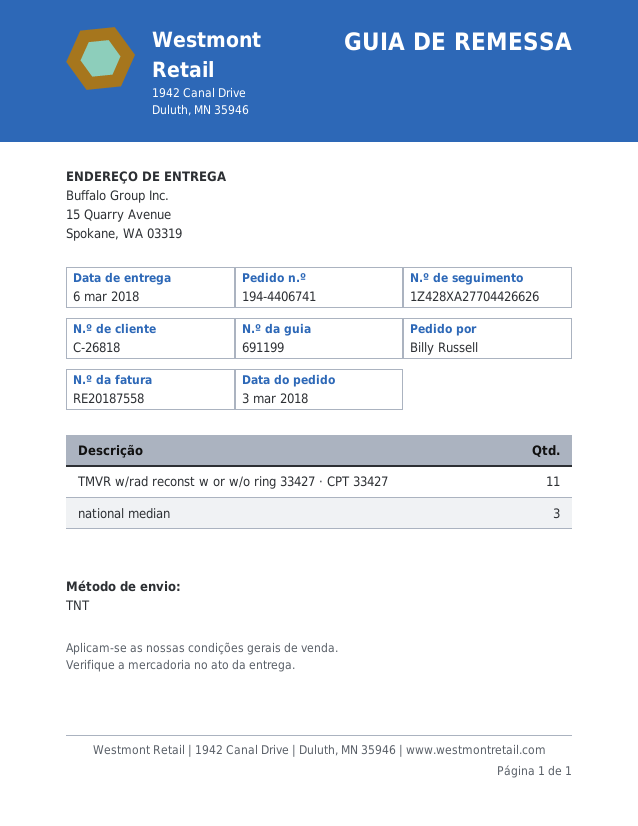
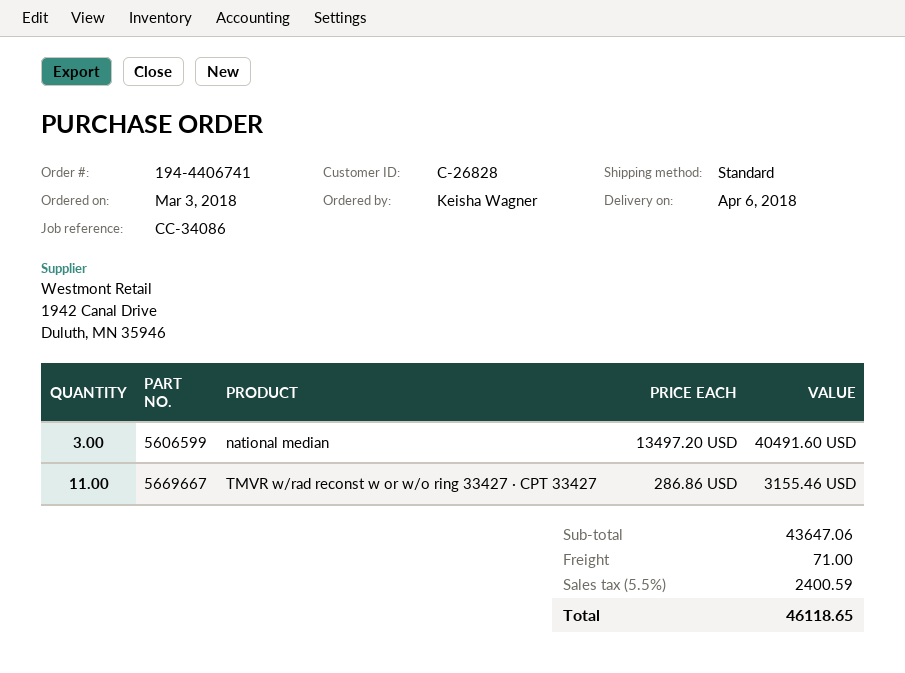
delivery date: 2018-03-06 -> 2018-04-06
customer number: C-26818 -> C-26828
ordered by: Billy Russell -> Keisha Wagner
shipping method: TNT -> standard

